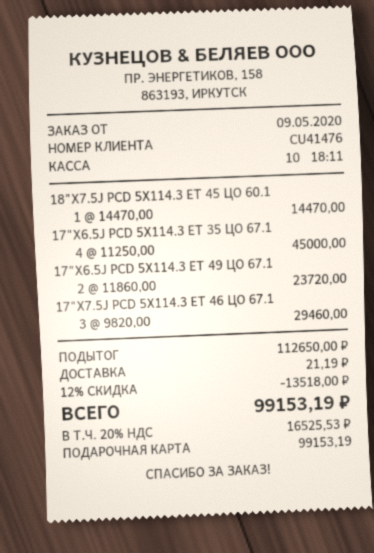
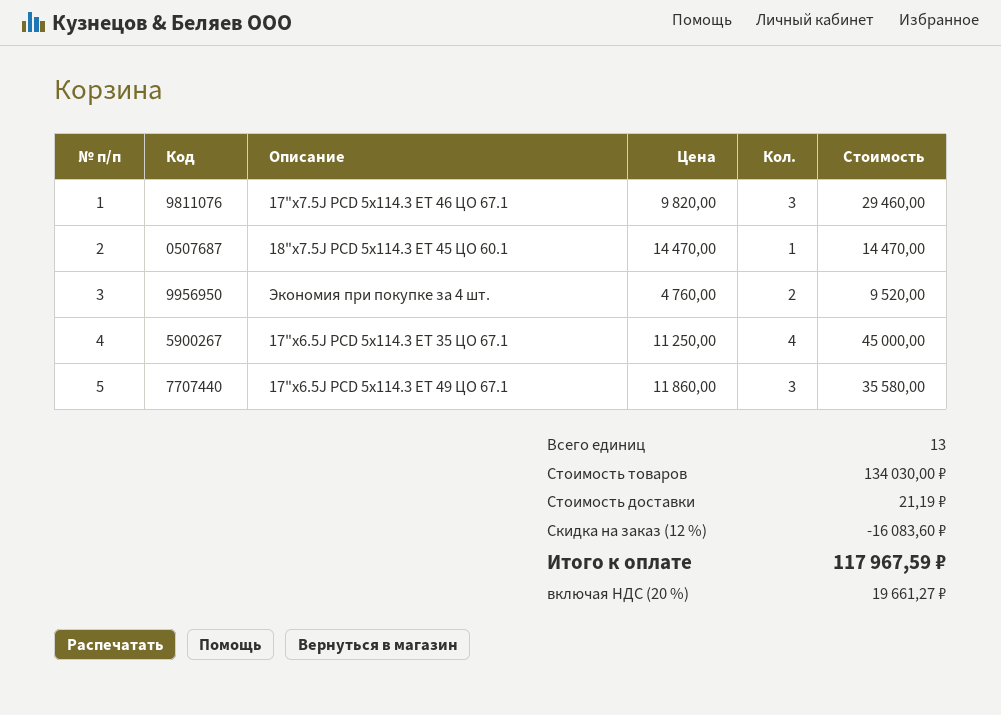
17"X6.5J PCD 5X114.3 ЕТ 49 ЦО 67.1: 2 x 11860.00 = 23720.00 -> 3 x 11860.00 = 35580.00
Экономия при покупке за 4 шт.: none -> 2 x 4760.00 = 9520.00
subtotal: 112650.00 -> 134030.00
discount: 12% = 13518.00 -> 12% = 16083.60
tax: 20% = 16525.53 -> 20% = 19661.27
total: 99153.19 -> 117967.59

